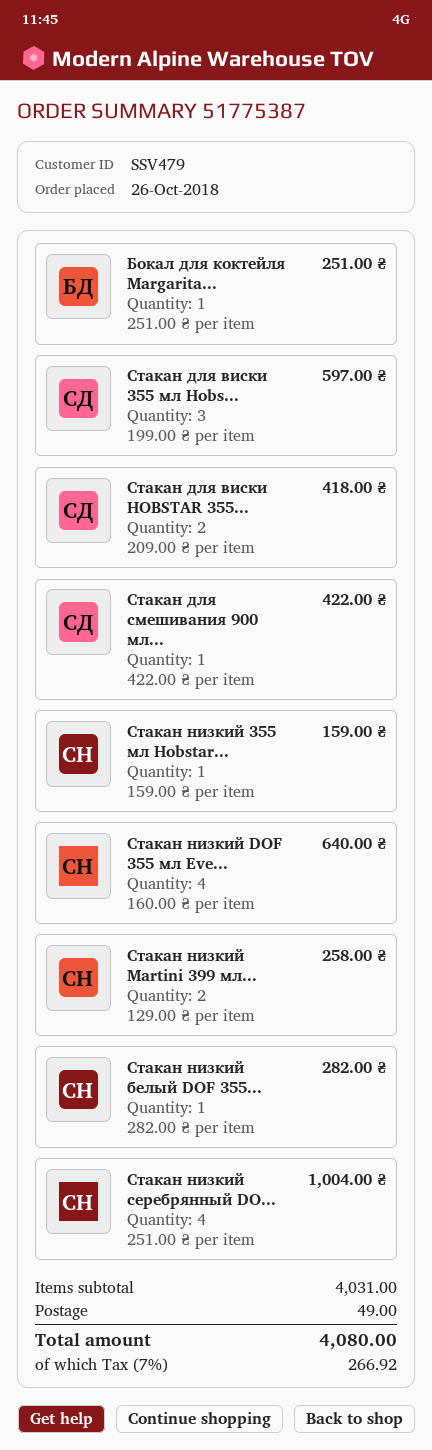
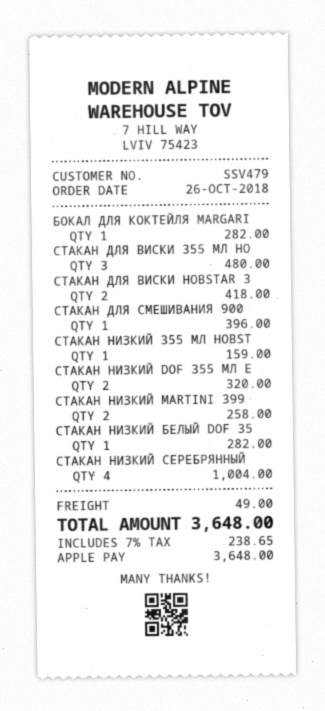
Бокал для коктейля Margarita...: 1 for 251.00 -> 1 for 282.00
Стакан для виски 355 мл Hobs...: 3 for 597.00 -> 3 for 480.00
Стакан для смешивания 900 мл...: 1 for 422.00 -> 1 for 396.00
Стакан низкий DOF 355 мл Eve...: 4 for 640.00 -> 2 for 320.00
tax: 7% = 266.92 -> 7% = 238.65
total: 4080.00 -> 3648.00

